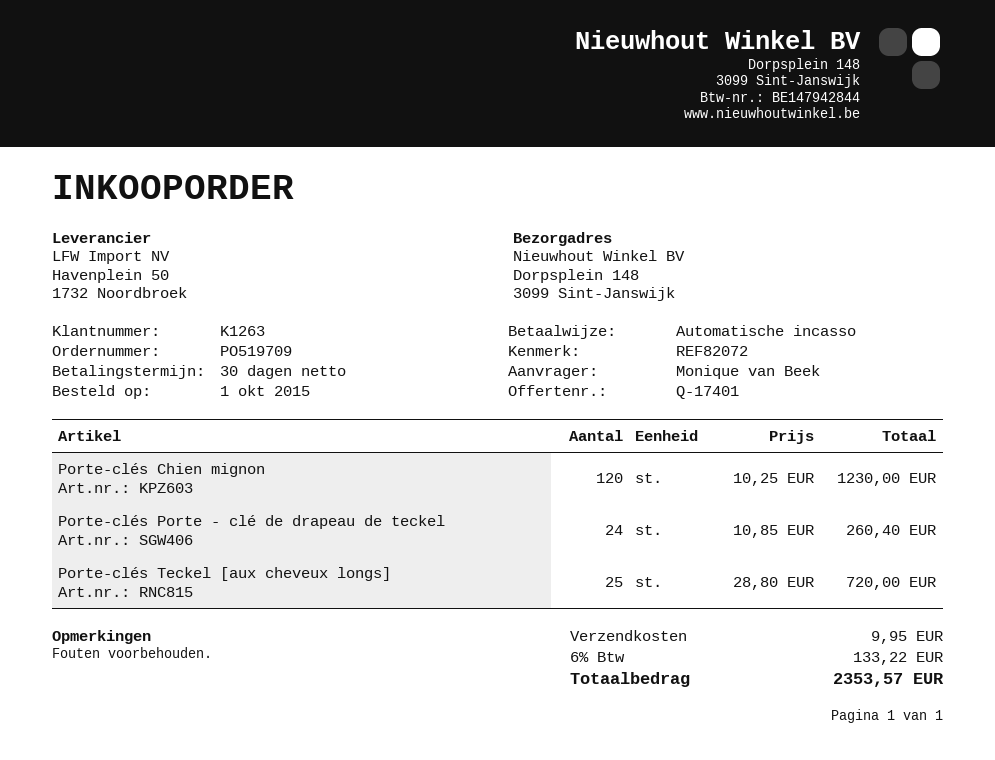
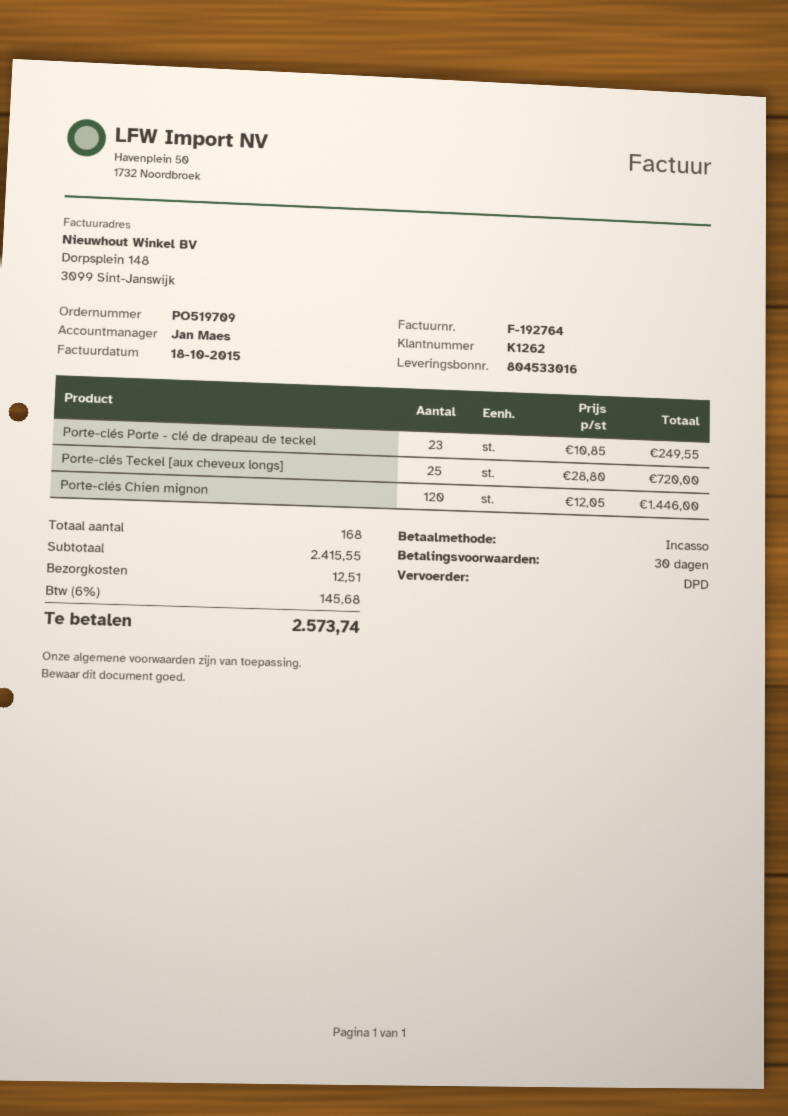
customer number: K1263 -> K1262
Porte-clés Chien mignon: 120 x 10.25 = 1230.00 -> 120 x 12.05 = 1446.00
Porte-clés Porte - clé de drapeau de teckel: 24 x 10.85 = 260.40 -> 23 x 10.85 = 249.55
shipping: 9.95 -> 12.51
tax: 6% = 133.22 -> 6% = 145.68
total: 2353.57 -> 2573.74

